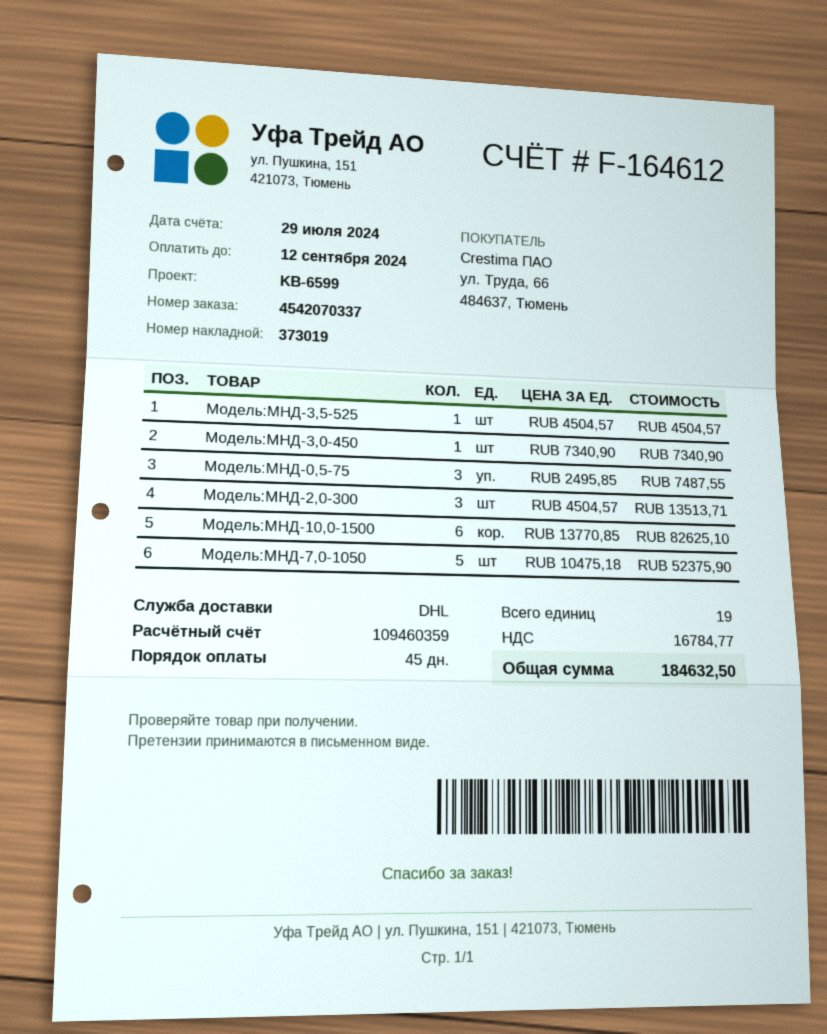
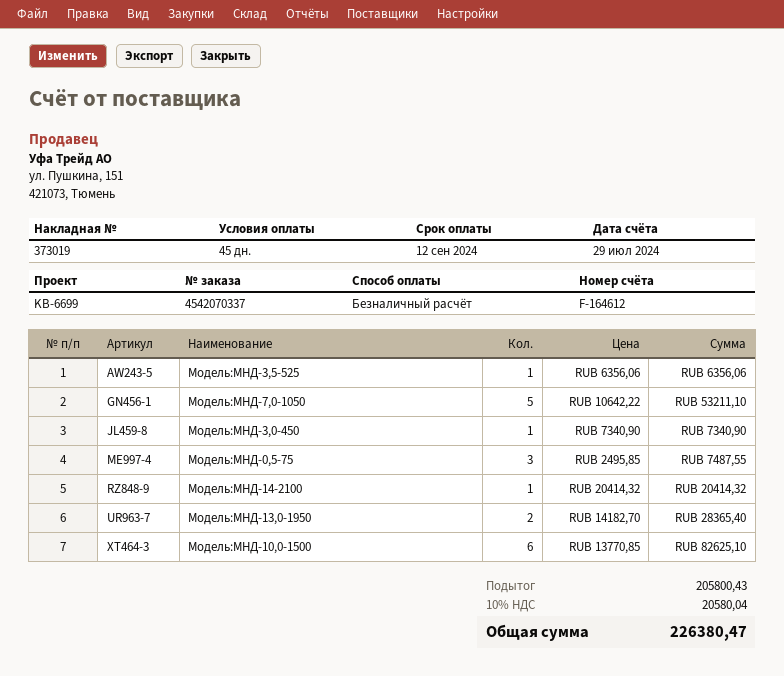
reference: KB-6599 -> KB-6699
Модель:МНД-3,5-525: 1 x 4504.57 = 4504.57 -> 1 x 6356.06 = 6356.06
Модель:МНД-2,0-300: 3 x 4504.57 = 13513.71 -> none
Модель:МНД-7,0-1050: 5 x 10475.18 = 52375.90 -> 5 x 10642.22 = 53211.10
Модель:МНД-14-2100: none -> 1 x 20414.32 = 20414.32
Модель:МНД-13,0-1950: none -> 2 x 14182.70 = 28365.40
tax: 16784.77 -> 20580.04
total: 184632.50 -> 226380.47

